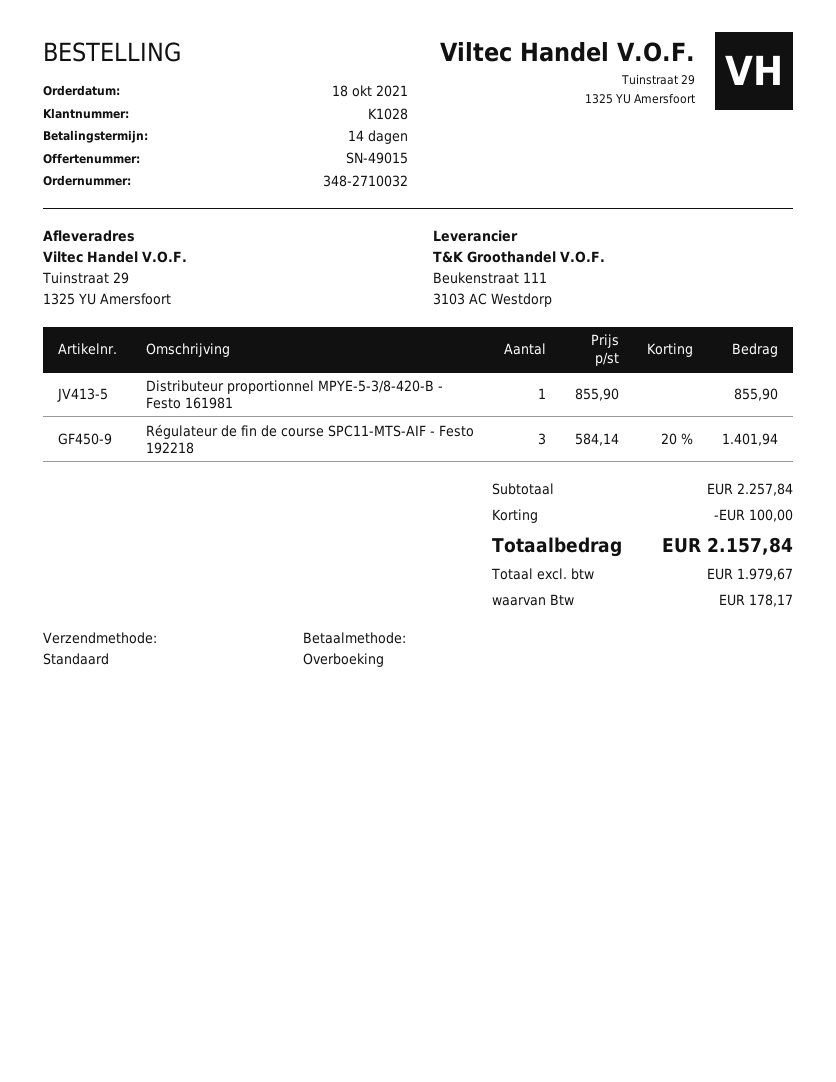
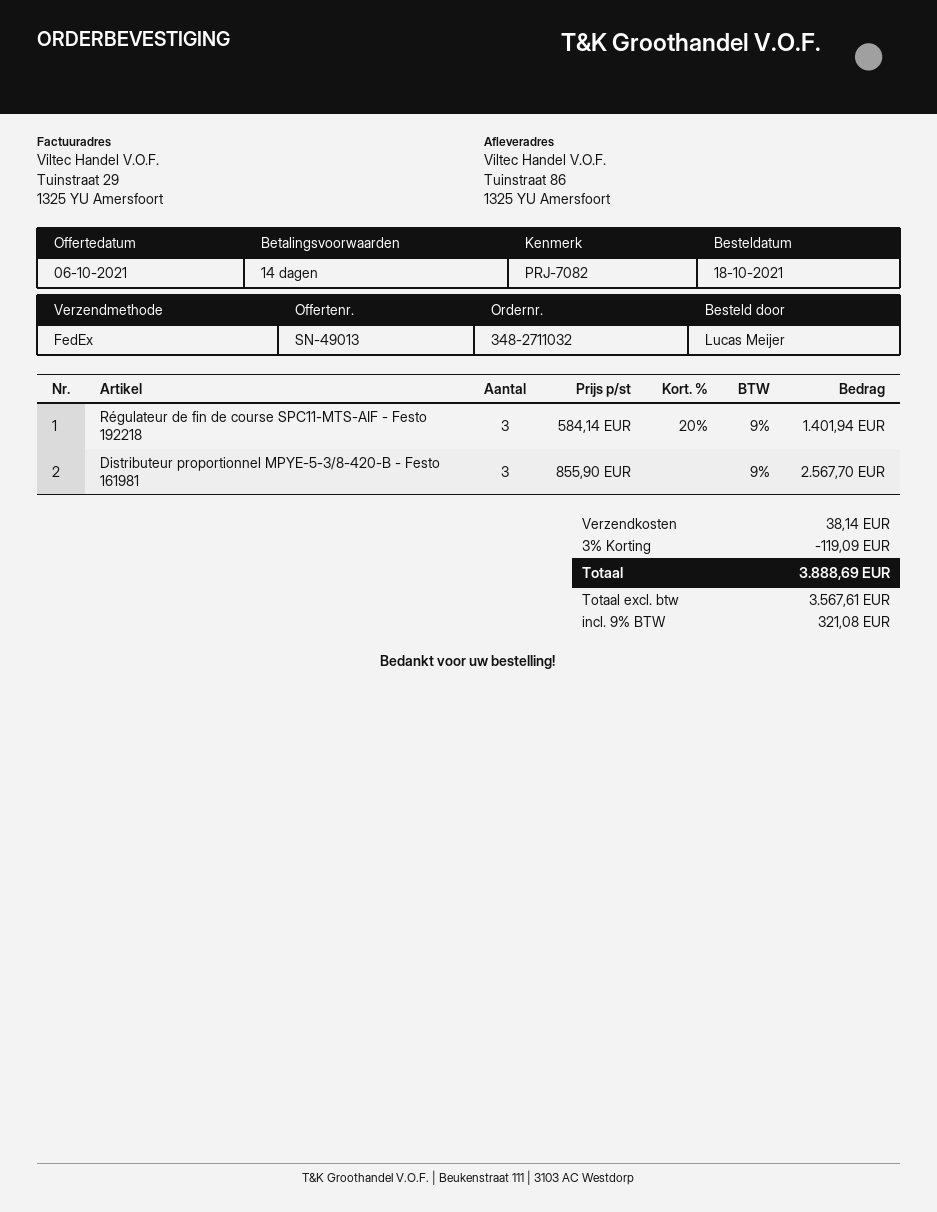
quote number: SN-49015 -> SN-49013
order number: 348-2710032 -> 348-2711032
shipping method: standard -> FedEx
ship to: Tuinstraat 29, 1325 YU Amersfoort -> Tuinstraat 86, 1325 YU Amersfoort
Distributeur proportionnel MPYE-5-3/8-420-B - Festo 161981: 1 x 855.90 = 855.90 -> 3 x 855.90 = 2567.70
discount: 100.00 -> 119.09
shipping: none -> 38.14
net: 1979.67 -> 3567.61
tax: 178.17 -> 321.08
total: 2157.84 -> 3888.69

